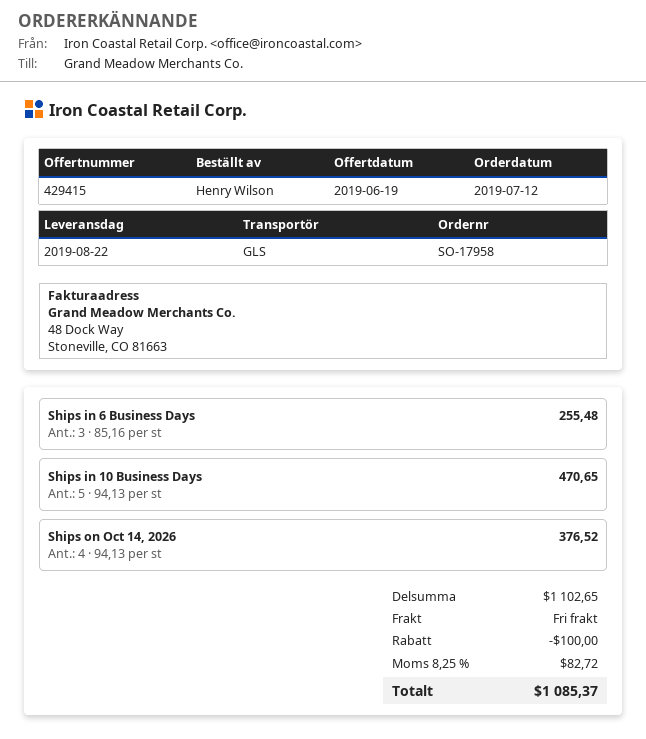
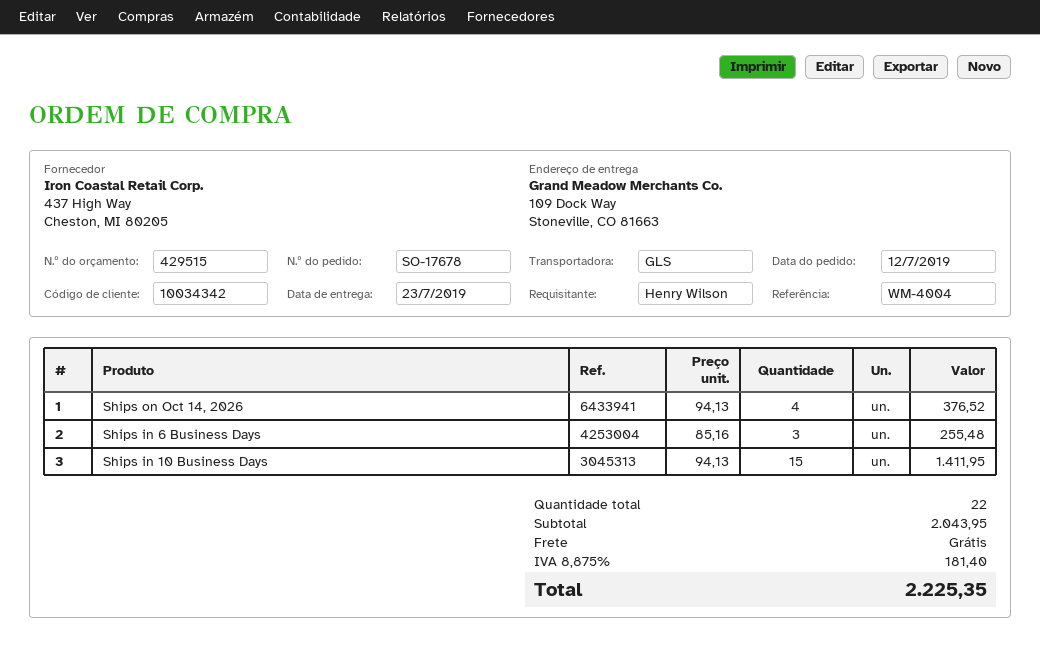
quote number: 429415 -> 429515
order number: SO-17958 -> SO-17678
delivery date: 2019-08-22 -> 2019-07-23
Ships in 10 Business Days: 5 x 94.13 = 470.65 -> 15 x 94.13 = 1411.95
subtotal: 1102.65 -> 2043.95
discount: 100.00 -> none
tax: 8.25% = 82.72 -> 8.875% = 181.40
total: 1085.37 -> 2225.35

